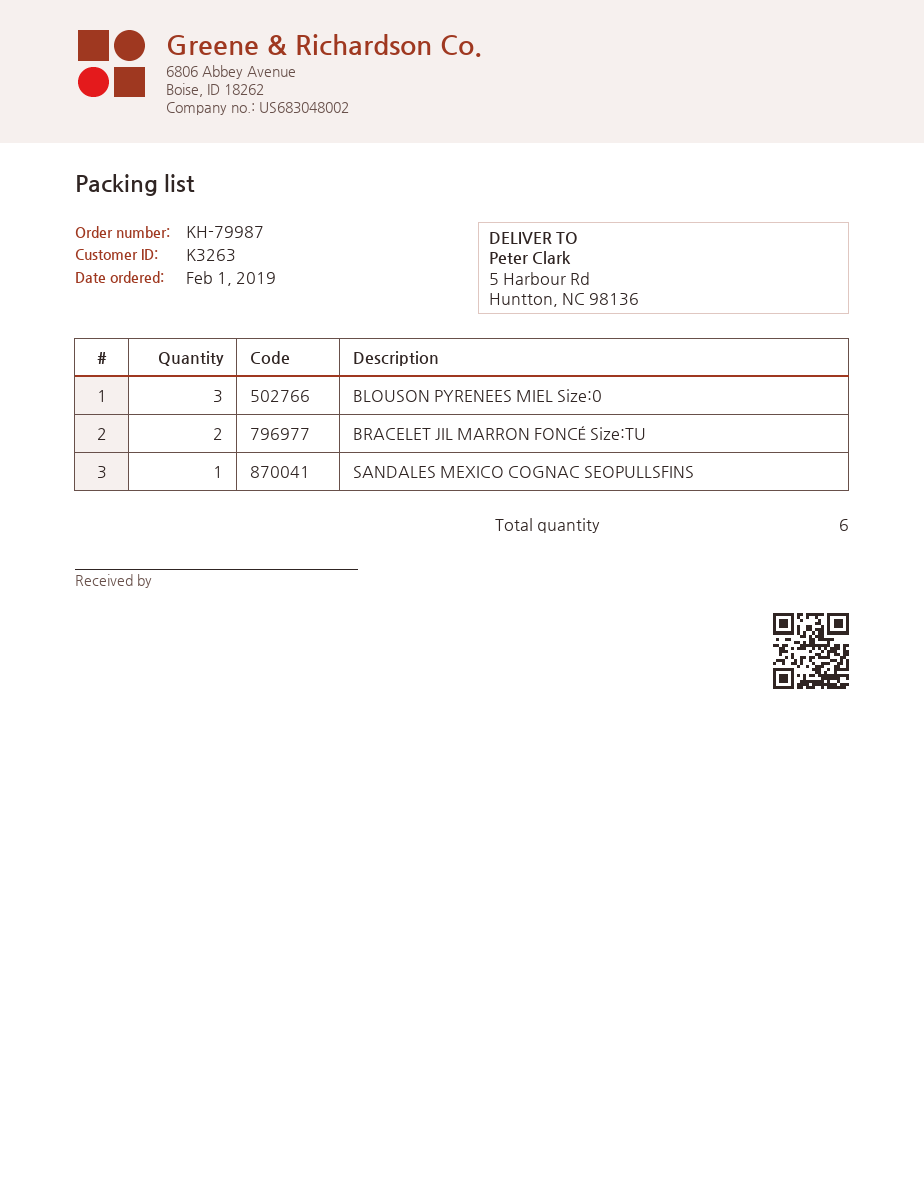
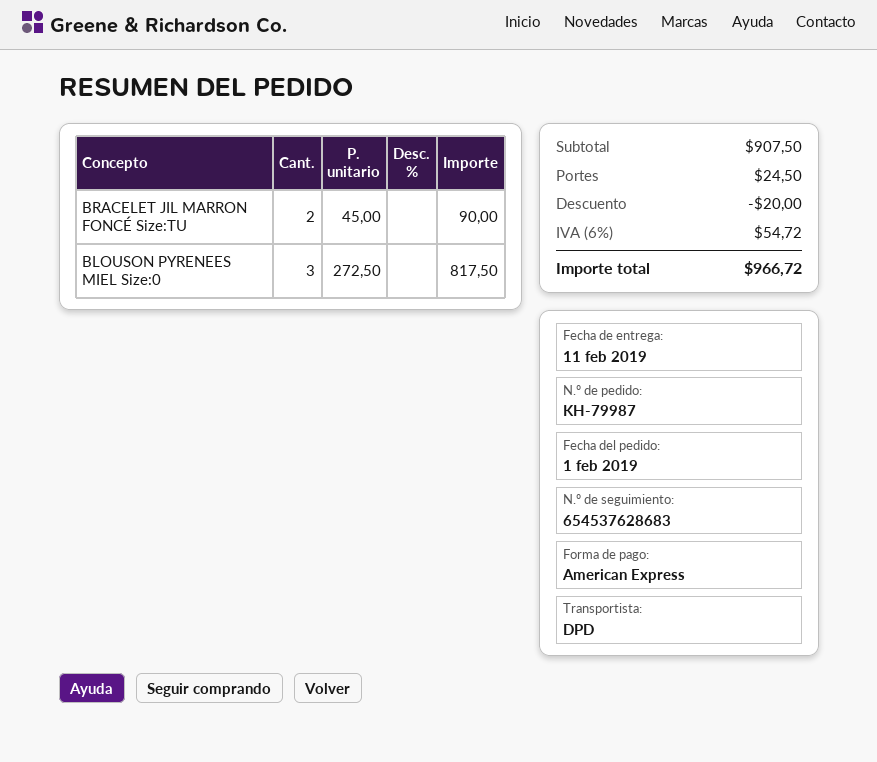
SANDALES MEXICO COGNAC SEOPULLSFINS: 1 -> none

